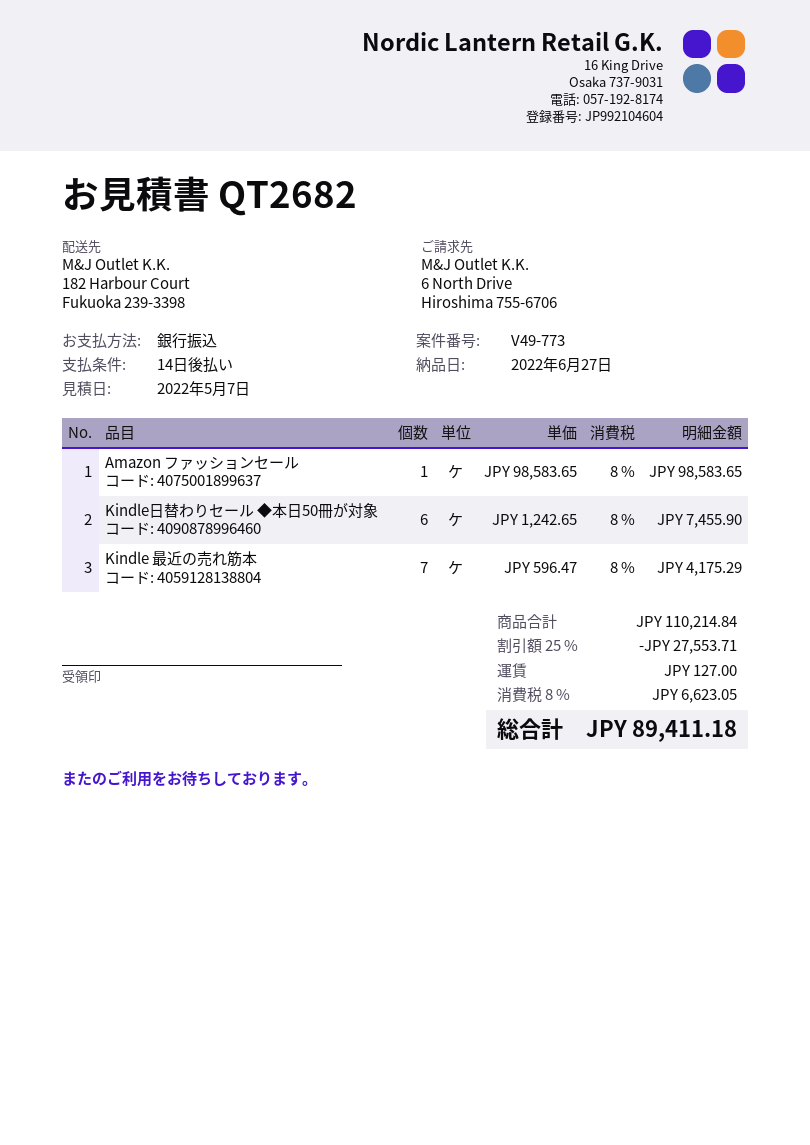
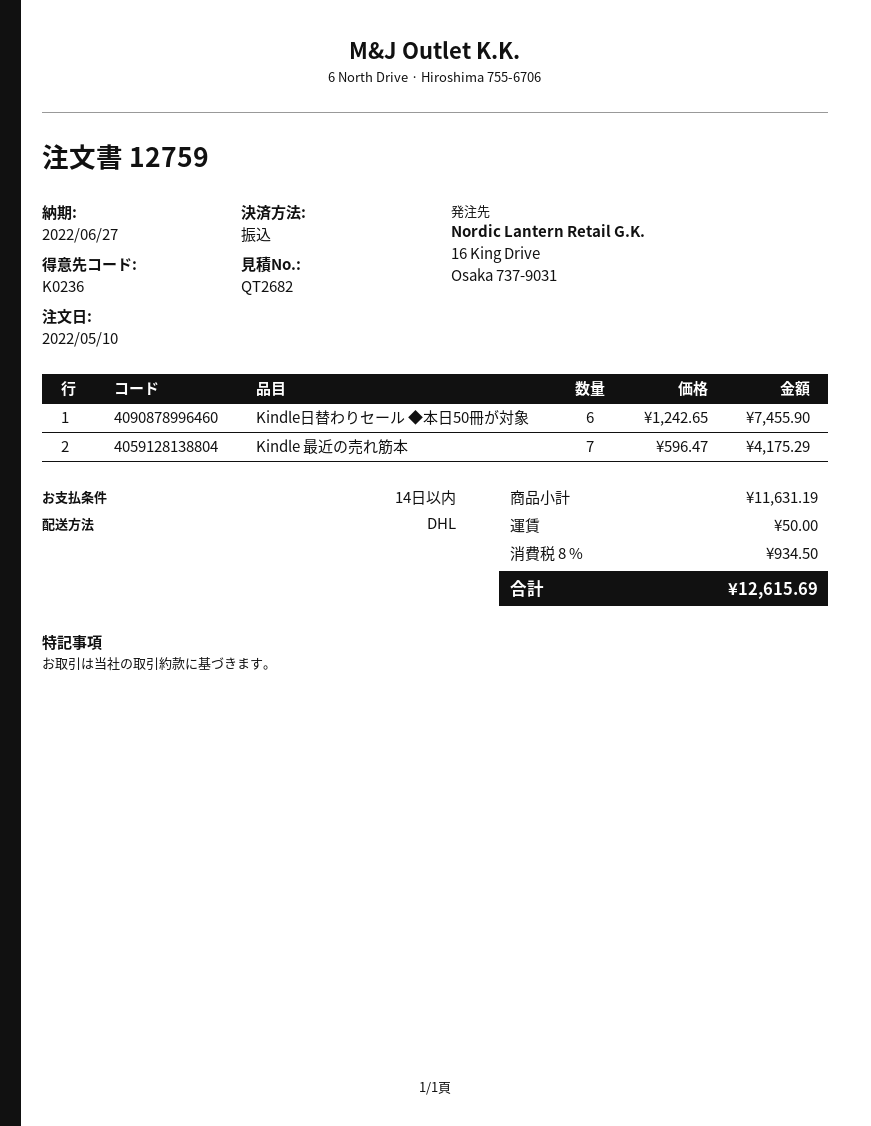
Amazon ファッションセール: 1 x 98583.65 = 98583.65 -> none
subtotal: 110214.84 -> 11631.19
discount: 25% = 27553.71 -> none
shipping: 127.00 -> 50.00
tax: 8% = 6623.05 -> 8% = 934.50
total: 89411.18 -> 12615.69

